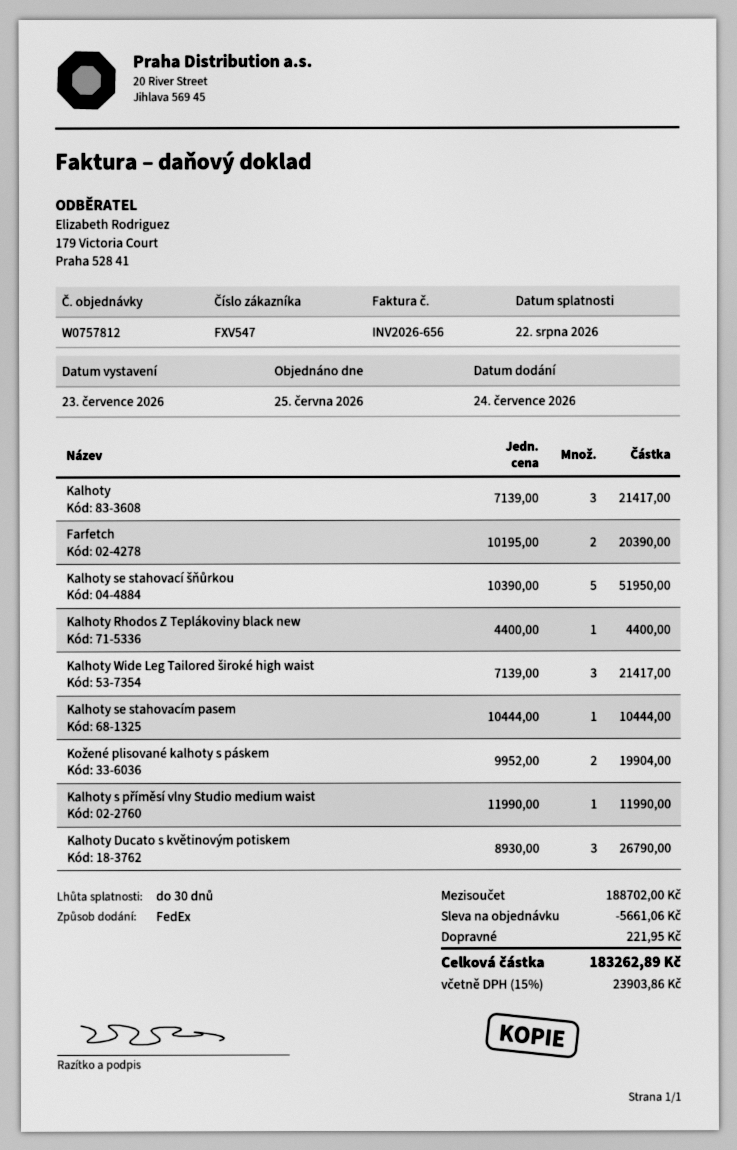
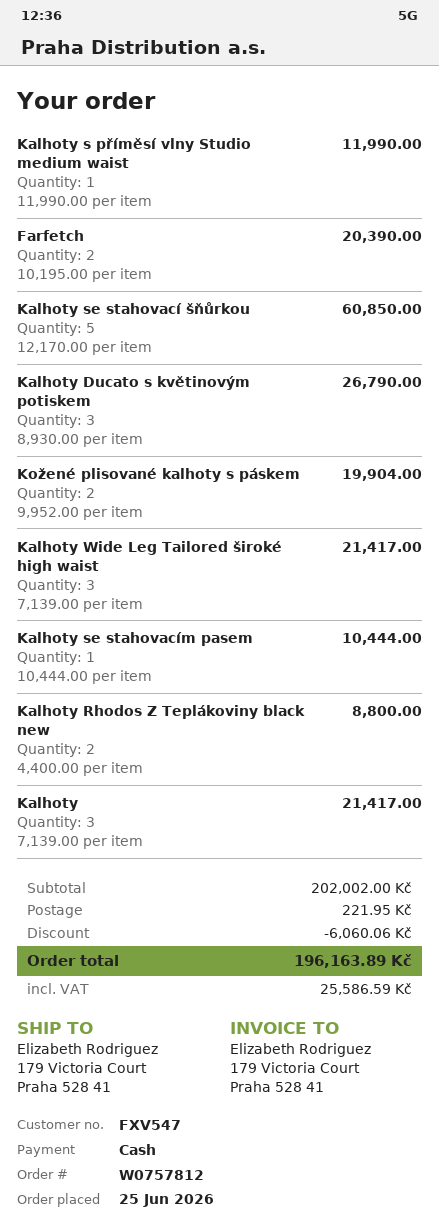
Kalhoty se stahovací šňůrkou: 5 x 10390.00 = 51950.00 -> 5 x 12170.00 = 60850.00
Kalhoty Rhodos Z Teplákoviny black new: 1 x 4400.00 = 4400.00 -> 2 x 4400.00 = 8800.00
subtotal: 188702.00 -> 202002.00
discount: 5661.06 -> 6060.06
tax: 23903.86 -> 25586.59
total: 183262.89 -> 196163.89

